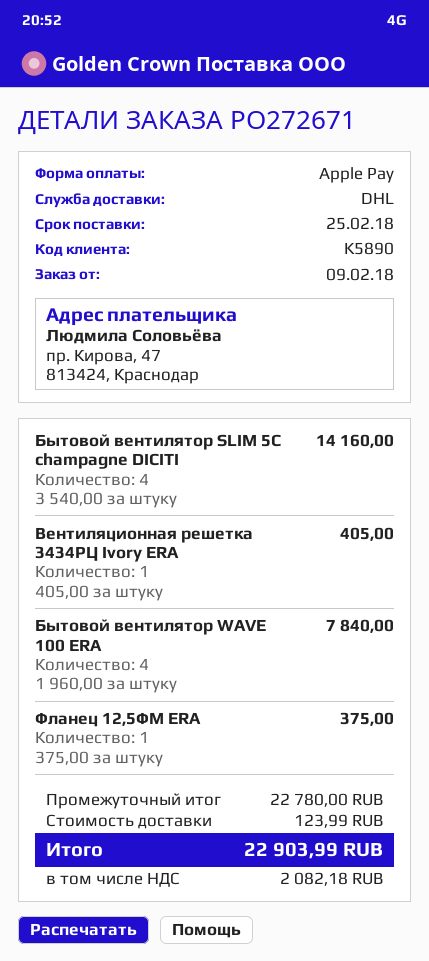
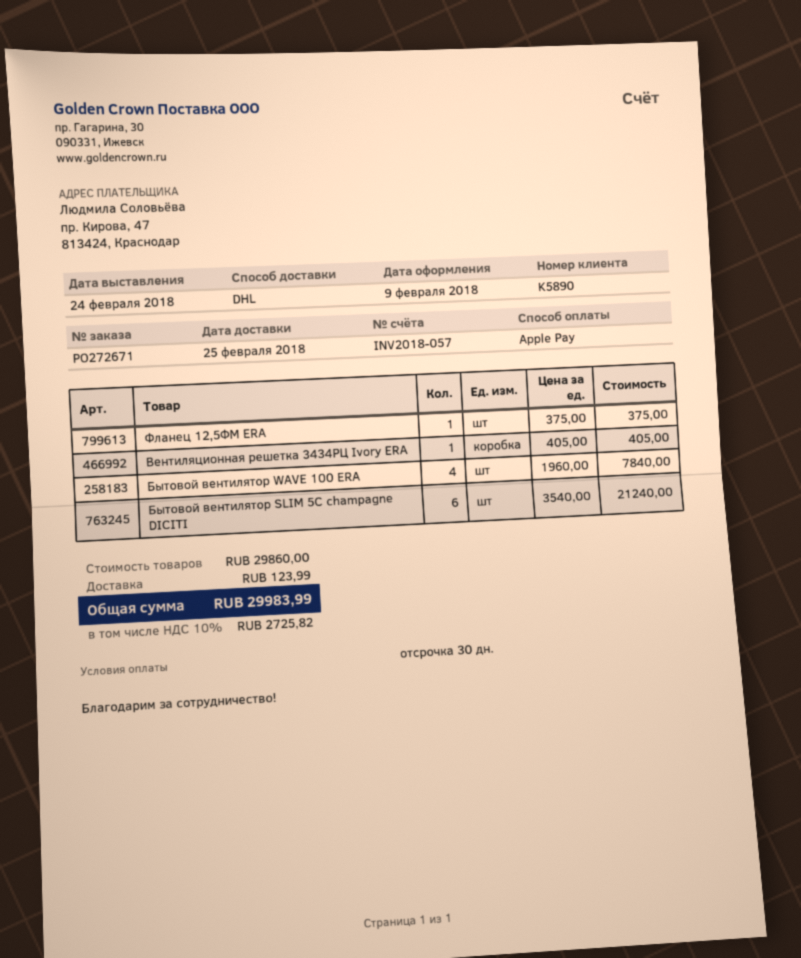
Бытовой вентилятор SLIM 5C champagne DICITI: 4 x 3540.00 = 14160.00 -> 6 x 3540.00 = 21240.00
subtotal: 22780.00 -> 29860.00
tax: 2082.18 -> 2725.82
total: 22903.99 -> 29983.99

